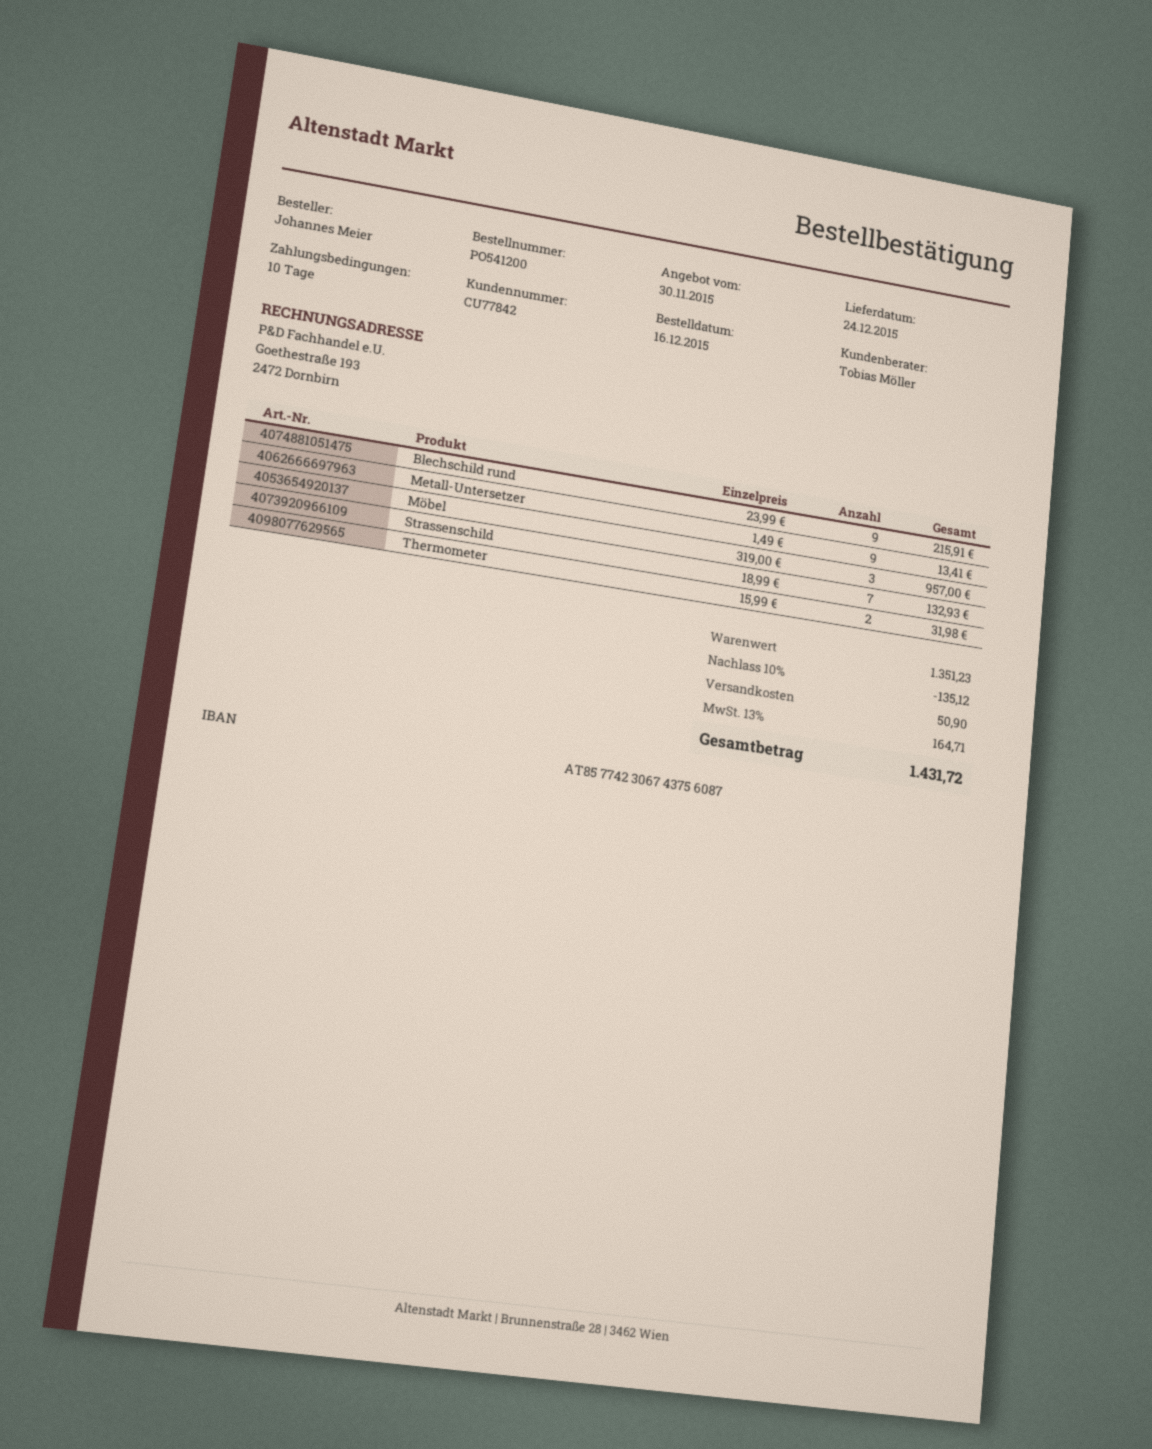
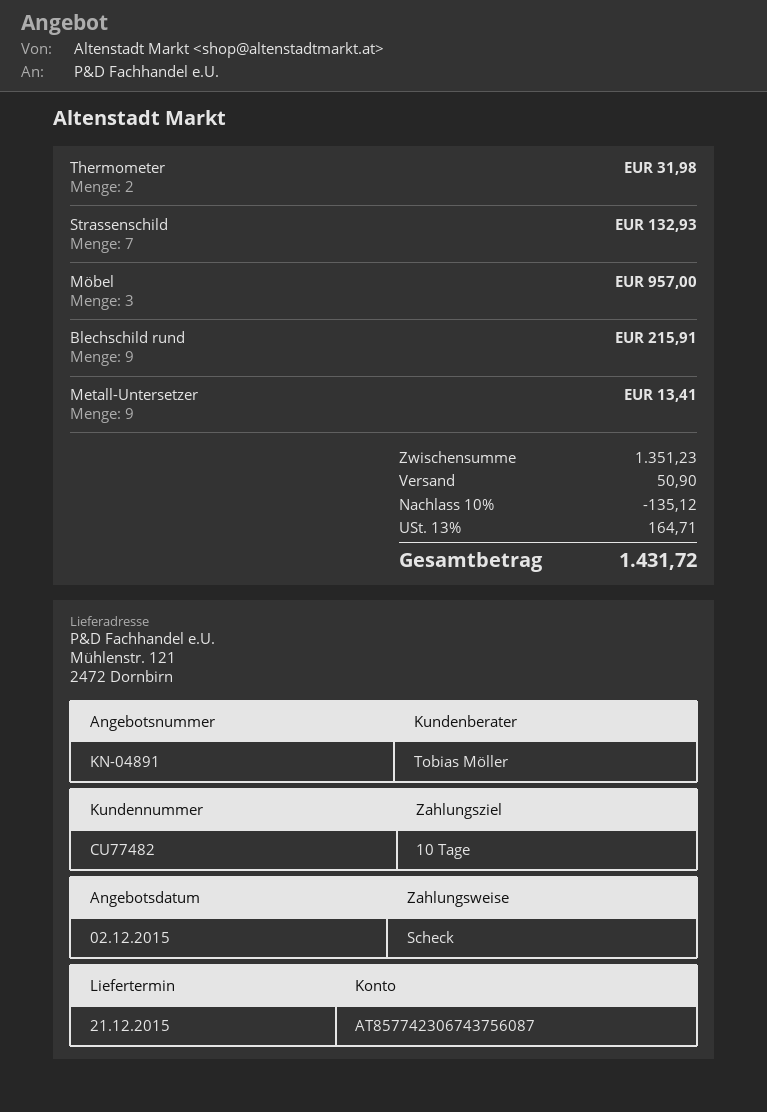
quote date: 2015-11-30 -> 2015-12-02
delivery date: 2015-12-24 -> 2015-12-21
customer number: CU77842 -> CU77482

